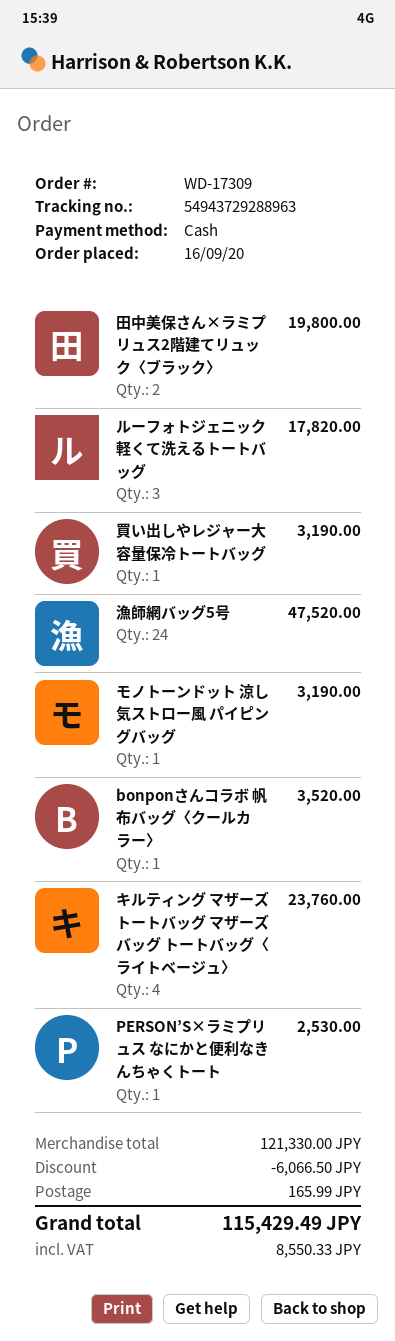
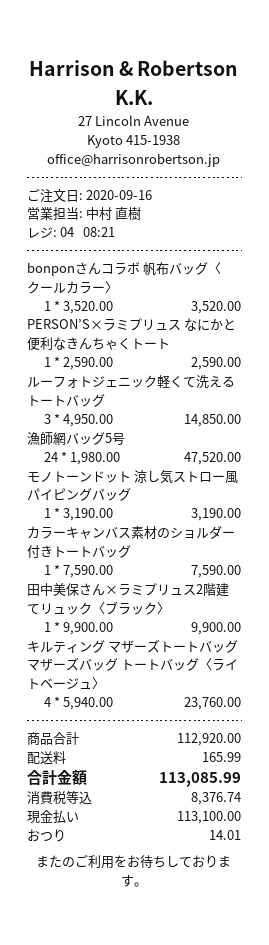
田中美保さん×ラミプリュス2階建てリュック〈ブラック〉: 2 for 19800.00 -> 1 for 9900.00
ルーフォトジェニック軽くて洗えるトートバッグ: 3 for 17820.00 -> 3 for 14850.00
買い出しやレジャー大容量保冷トートバッグ: 1 for 3190.00 -> none
PERSON’S×ラミプリュス なにかと便利なきんちゃくトート: 1 for 2530.00 -> 1 for 2590.00
カラーキャンバス素材のショルダー付きトートバッグ: none -> 1 for 7590.00
subtotal: 121330.00 -> 112920.00
discount: 6066.50 -> none
tax: 8550.33 -> 8376.74
total: 115429.49 -> 113085.99

